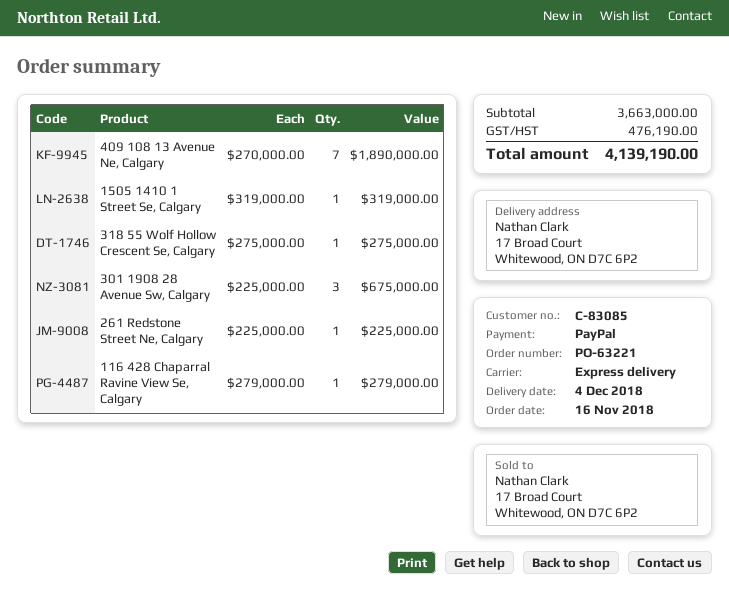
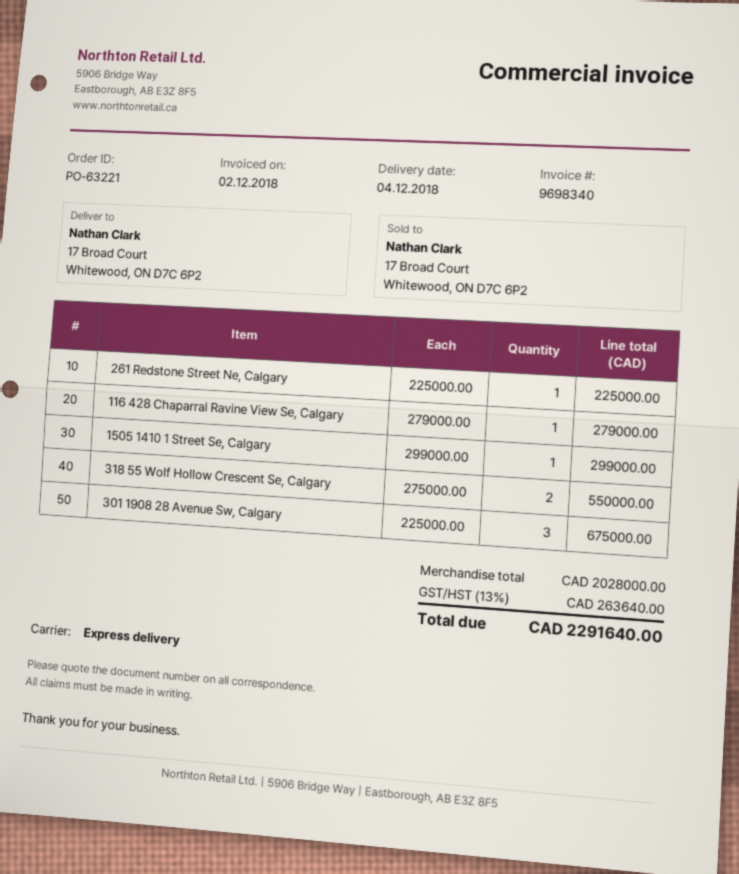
409 108 13 Avenue Ne, Calgary: 7 x 270000.00 = 1890000.00 -> none
1505 1410 1 Street Se, Calgary: 1 x 319000.00 = 319000.00 -> 1 x 299000.00 = 299000.00
318 55 Wolf Hollow Crescent Se, Calgary: 1 x 275000.00 = 275000.00 -> 2 x 275000.00 = 550000.00
subtotal: 3663000.00 -> 2028000.00
tax: 476190.00 -> 263640.00
total: 4139190.00 -> 2291640.00

